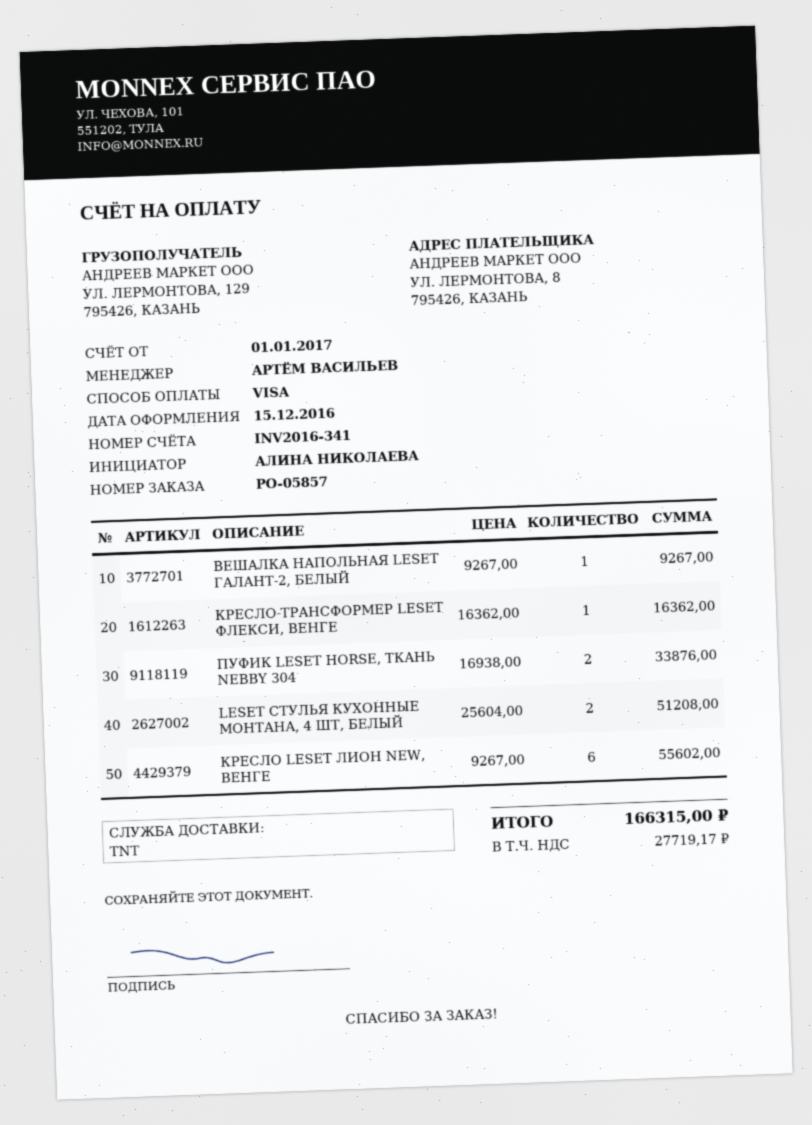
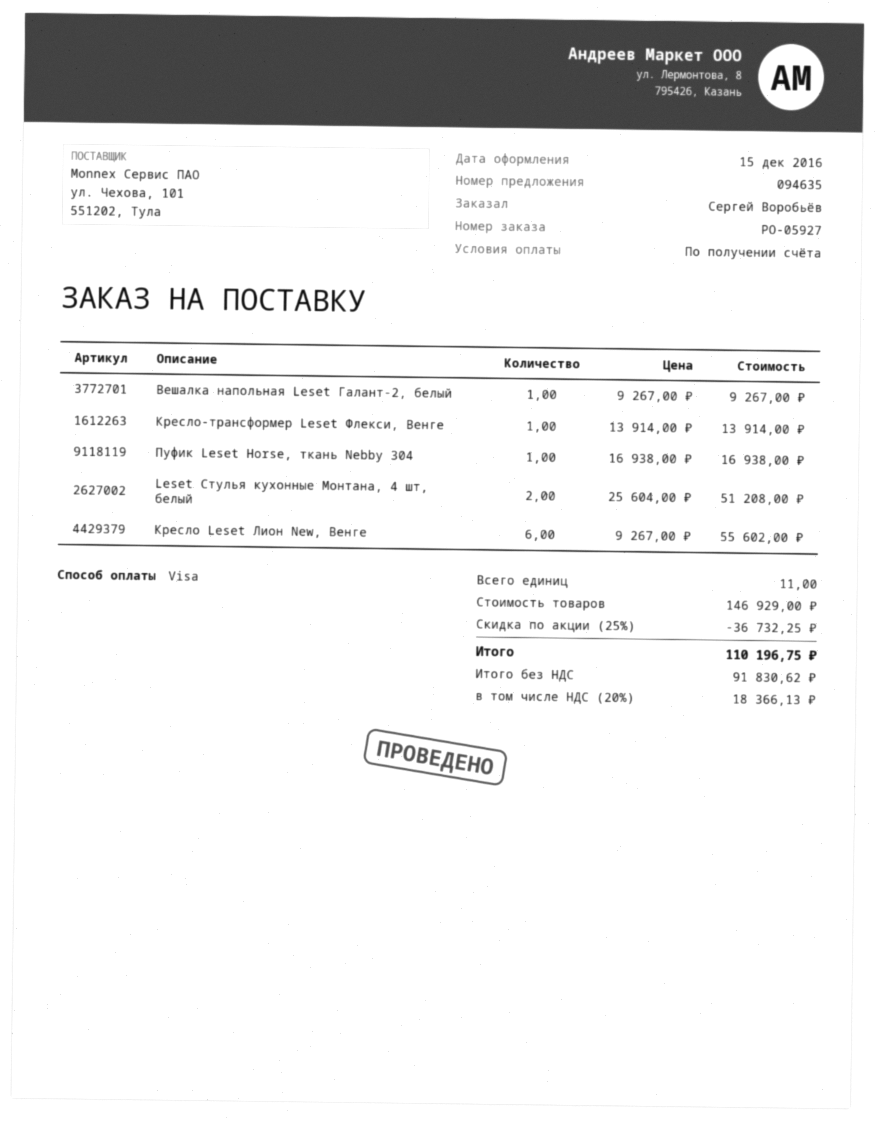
order number: PO-05857 -> PO-05927
ordered by: АЛИНА НИКОЛАЕВА -> Сергей Воробьёв
КРЕСЛО-ТРАНСФОРМЕР LESET ФЛЕКСИ, ВЕНГЕ: 1 x 16362.00 = 16362.00 -> 1 x 13914.00 = 13914.00
ПУФИК LESET HORSE, ТКАНЬ NEBBY 304: 2 x 16938.00 = 33876.00 -> 1 x 16938.00 = 16938.00
discount: none -> 25% = 36732.25
tax: 27719.17 -> 18366.13
total: 166315.00 -> 110196.75

